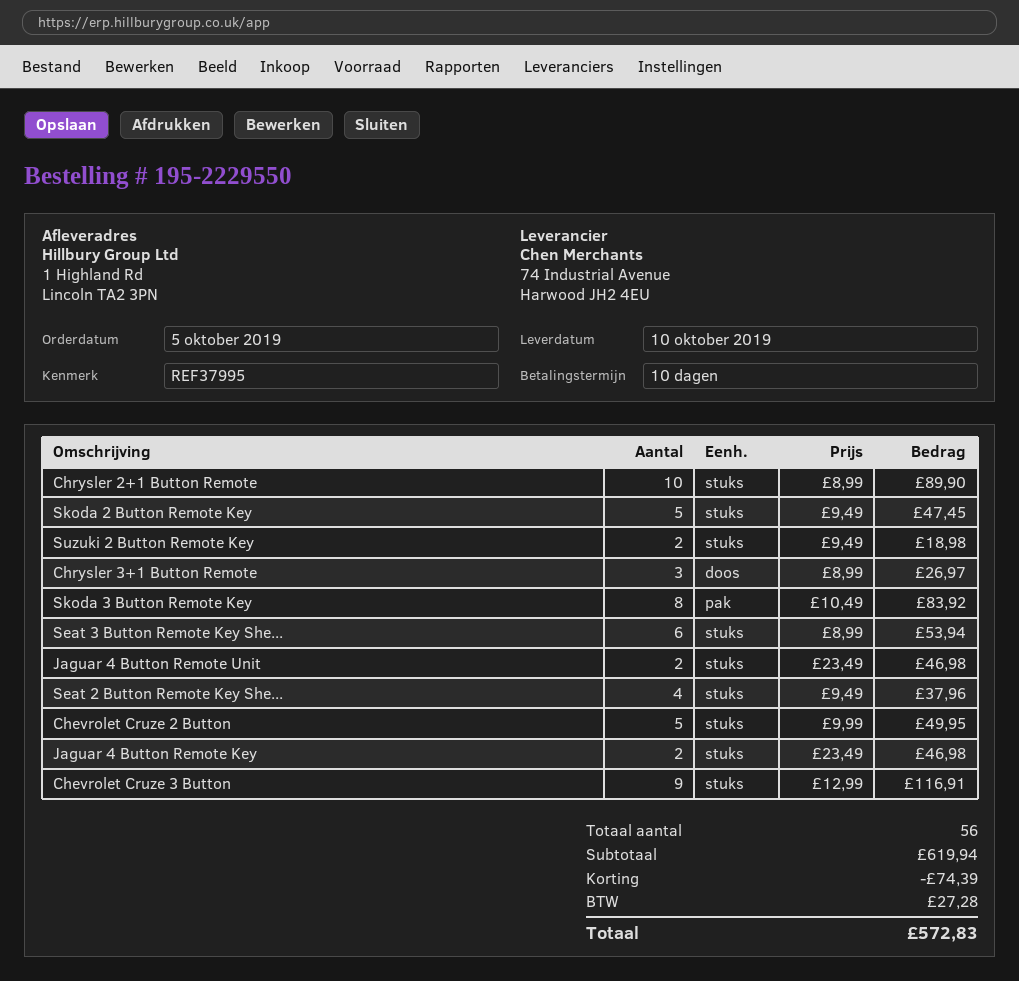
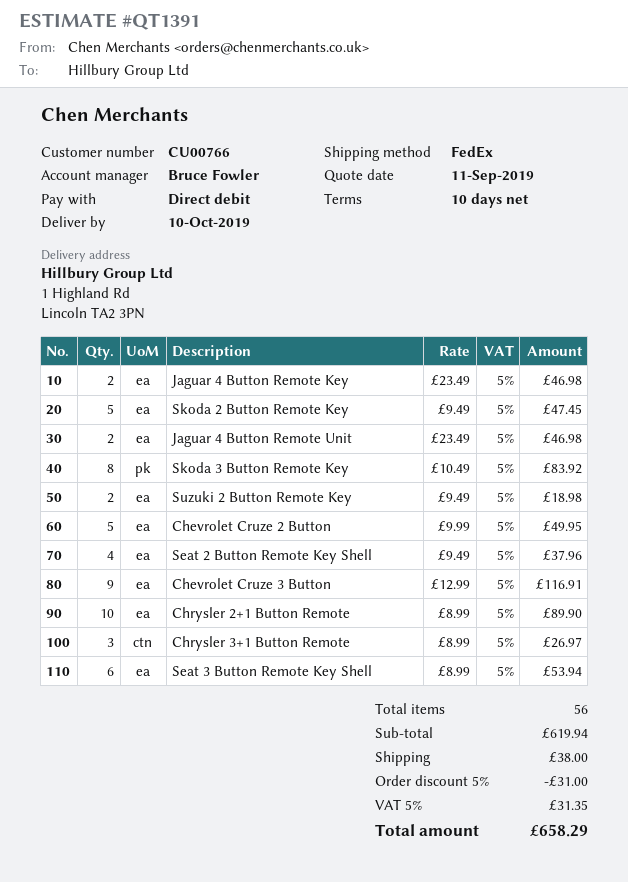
discount: 74.39 -> 31.00
shipping: none -> 38.00
tax: 27.28 -> 31.35
total: 572.83 -> 658.29

